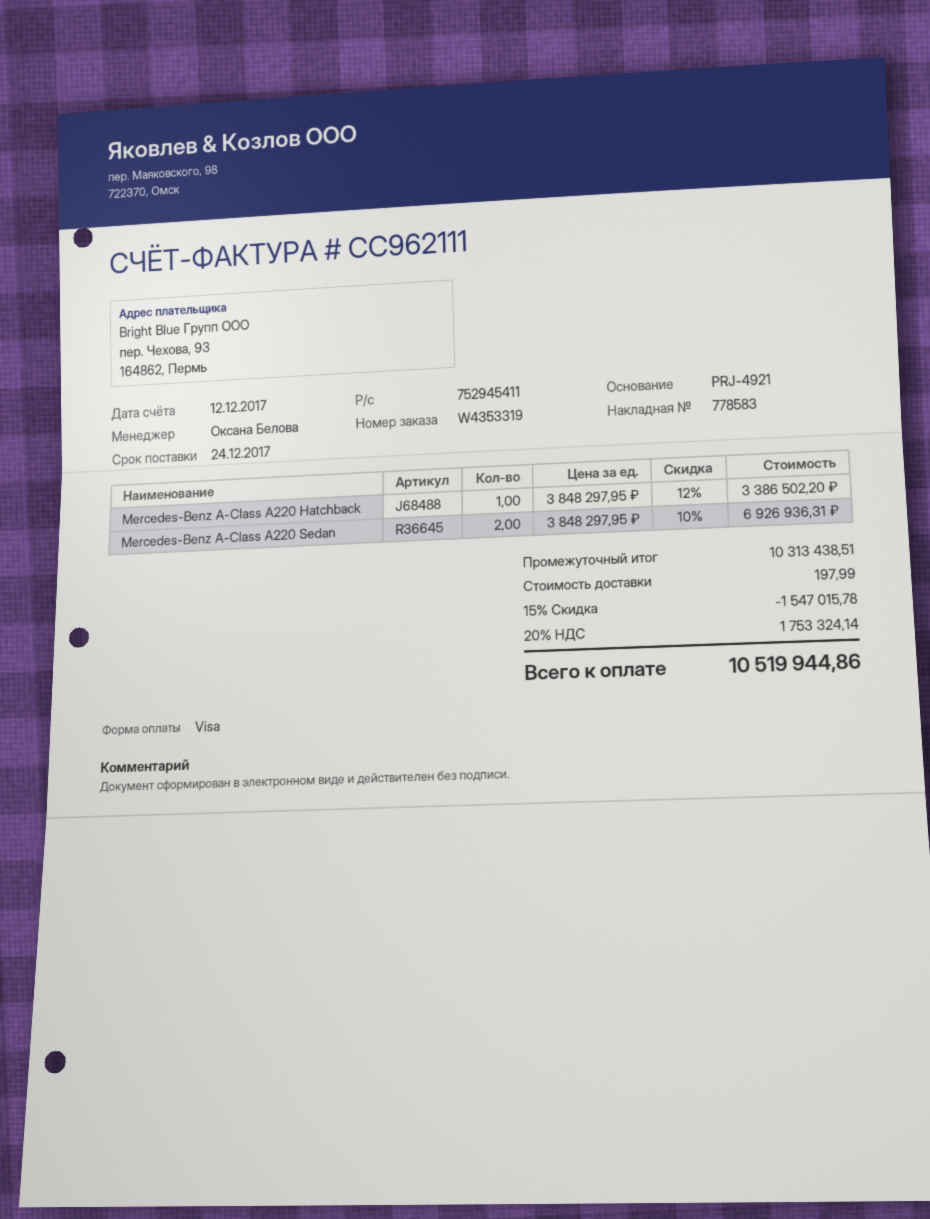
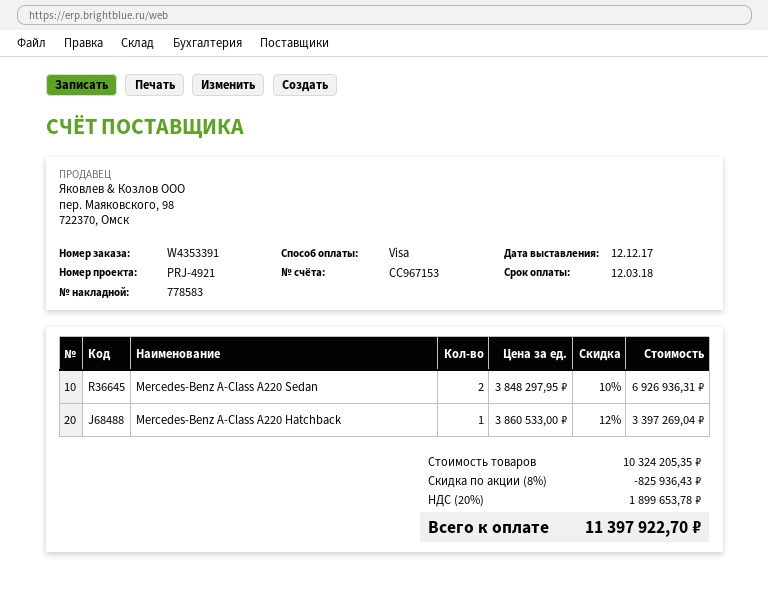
order number: W4353319 -> W4353391
invoice number: CC962111 -> CC967153
Mercedes-Benz A-Class A220 Hatchback: 1 x 3848297.95 - 12% = 3386502.20 -> 1 x 3860533.00 - 12% = 3397269.04
subtotal: 10313438.51 -> 10324205.35
discount: 15% = 1547015.78 -> 8% = 825936.43
shipping: 197.99 -> none
tax: 20% = 1753324.14 -> 20% = 1899653.78
total: 10519944.86 -> 11397922.70

